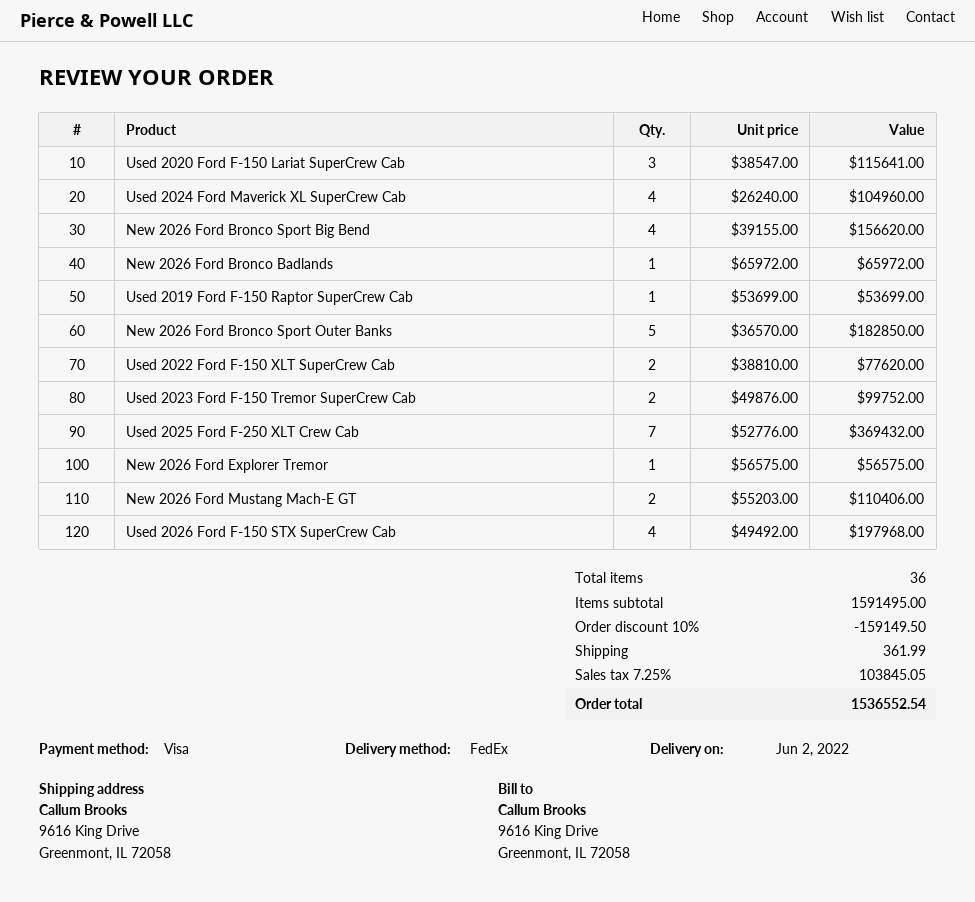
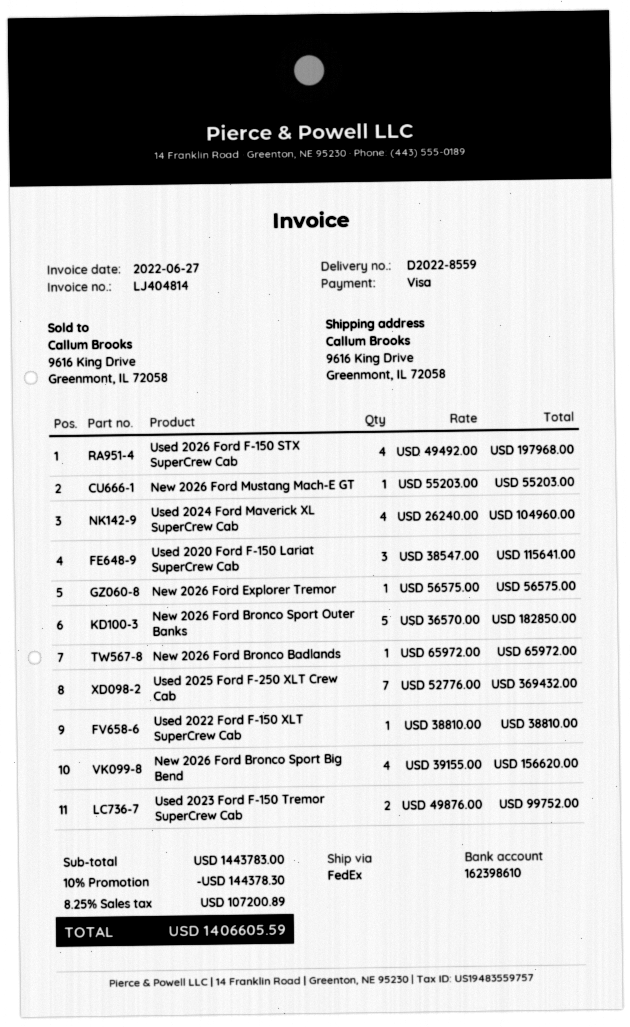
Used 2019 Ford F-150 Raptor SuperCrew Cab: 1 x 53699.00 = 53699.00 -> none
Used 2022 Ford F-150 XLT SuperCrew Cab: 2 x 38810.00 = 77620.00 -> 1 x 38810.00 = 38810.00
New 2026 Ford Mustang Mach-E GT: 2 x 55203.00 = 110406.00 -> 1 x 55203.00 = 55203.00
subtotal: 1591495.00 -> 1443783.00
discount: 10% = 159149.50 -> 10% = 144378.30
shipping: 361.99 -> none
tax: 7.25% = 103845.05 -> 8.25% = 107200.89
total: 1536552.54 -> 1406605.59

